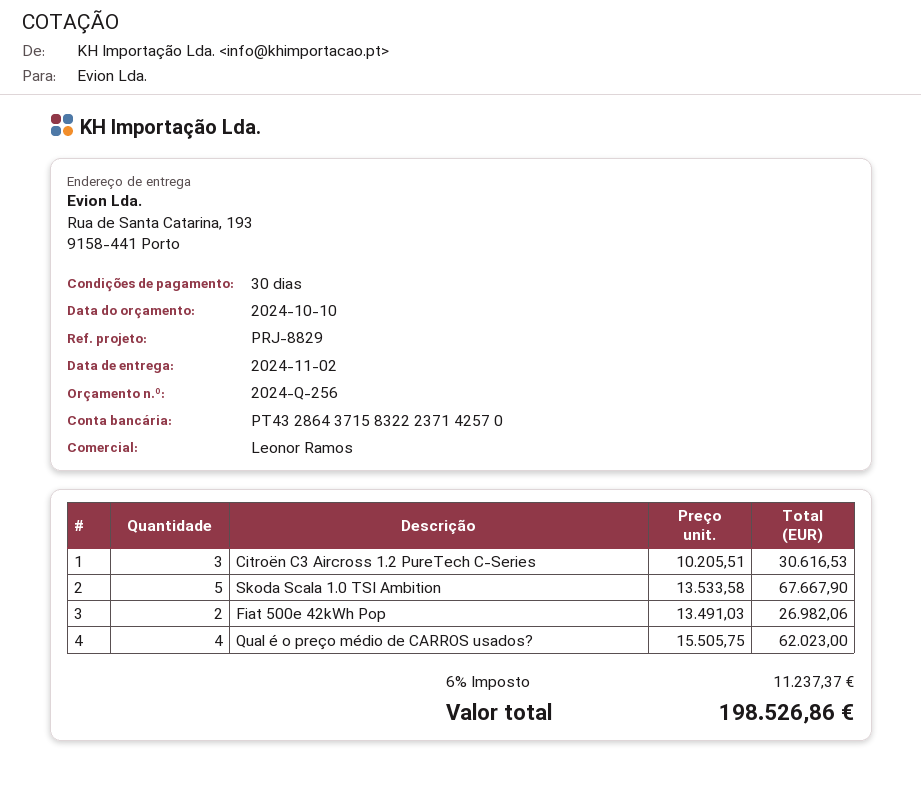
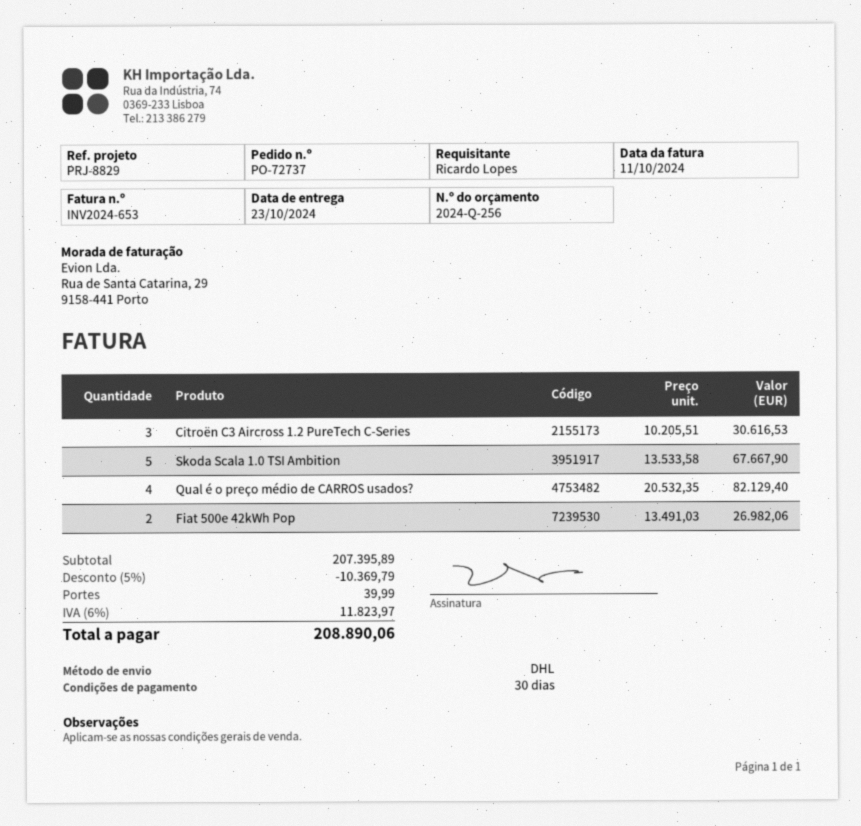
delivery date: 2024-11-02 -> 2024-10-23
Qual é o preço médio de CARROS usados?: 4 x 15505.75 = 62023.00 -> 4 x 20532.35 = 82129.40
discount: none -> 5% = 10369.79
shipping: none -> 39.99
tax: 6% = 11237.37 -> 6% = 11823.97
total: 198526.86 -> 208890.06

